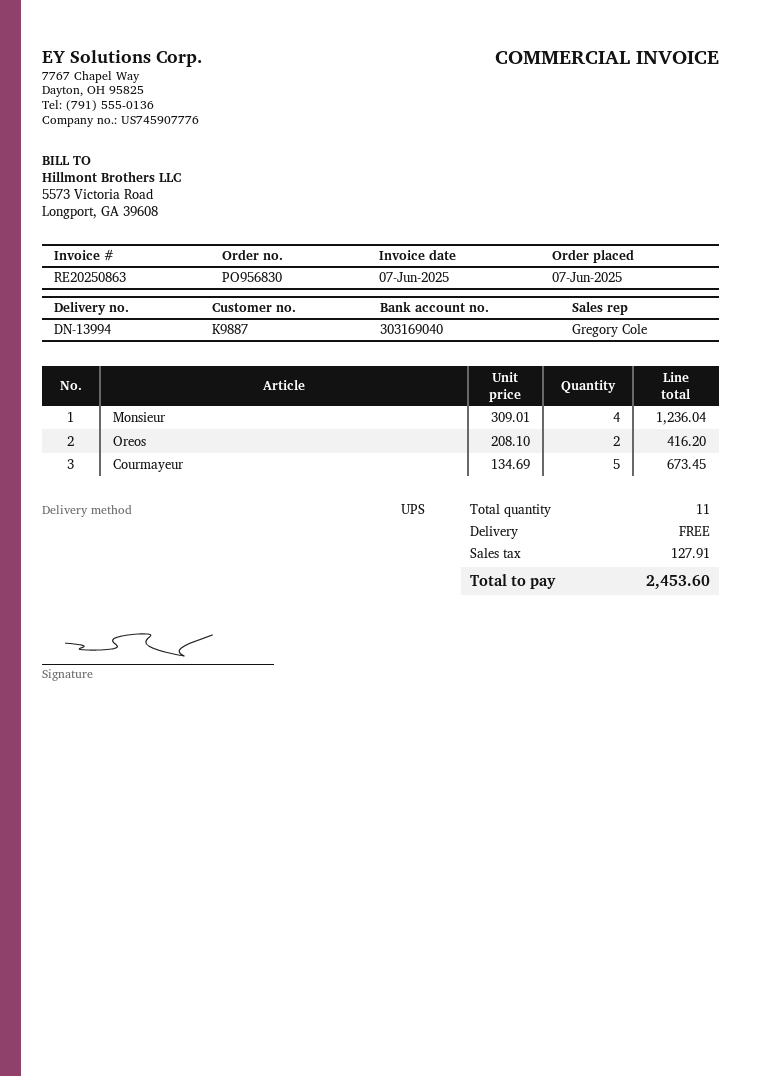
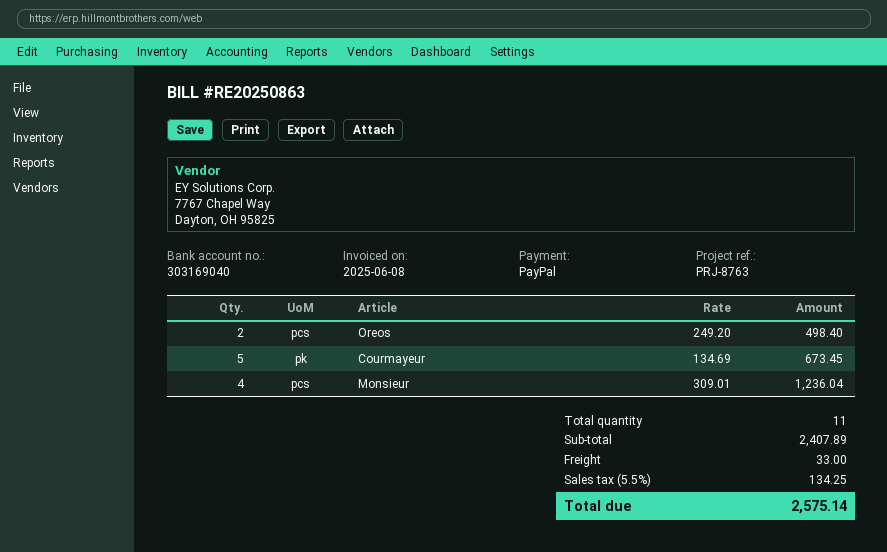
invoice date: 2025-06-07 -> 2025-06-08
Oreos: 2 x 208.10 = 416.20 -> 2 x 249.20 = 498.40
shipping: 0.00 -> 33.00
tax: 127.91 -> 134.25
total: 2453.60 -> 2575.14

